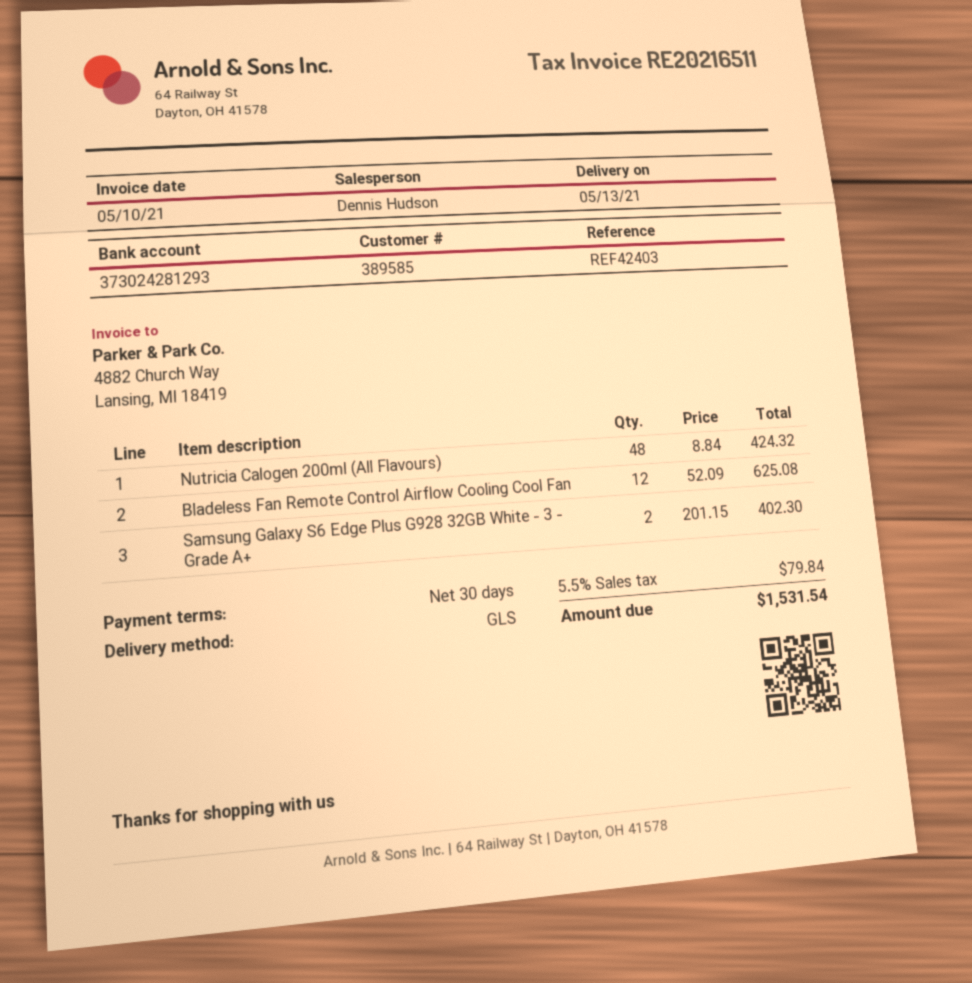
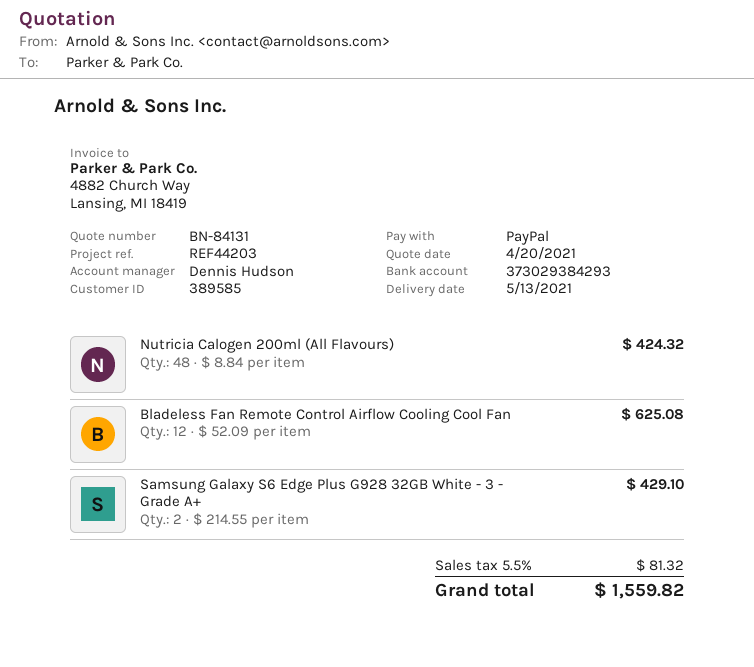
reference: REF42403 -> REF44203
bank account: 373024281293 -> 373029384293
Samsung Galaxy S6 Edge Plus G928 32GB White - 3 - Grade A+: 2 x 201.15 = 402.30 -> 2 x 214.55 = 429.10
tax: 5.5% = 79.84 -> 5.5% = 81.32
total: 1531.54 -> 1559.82

